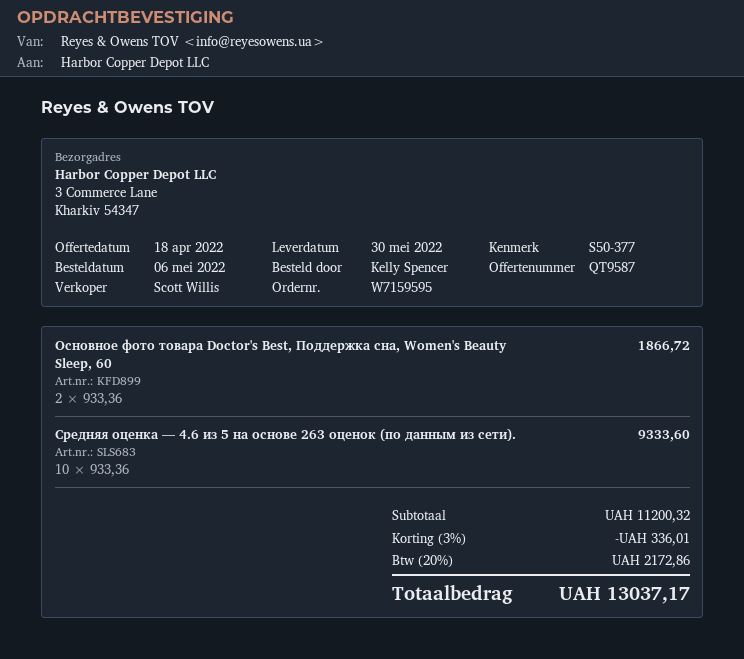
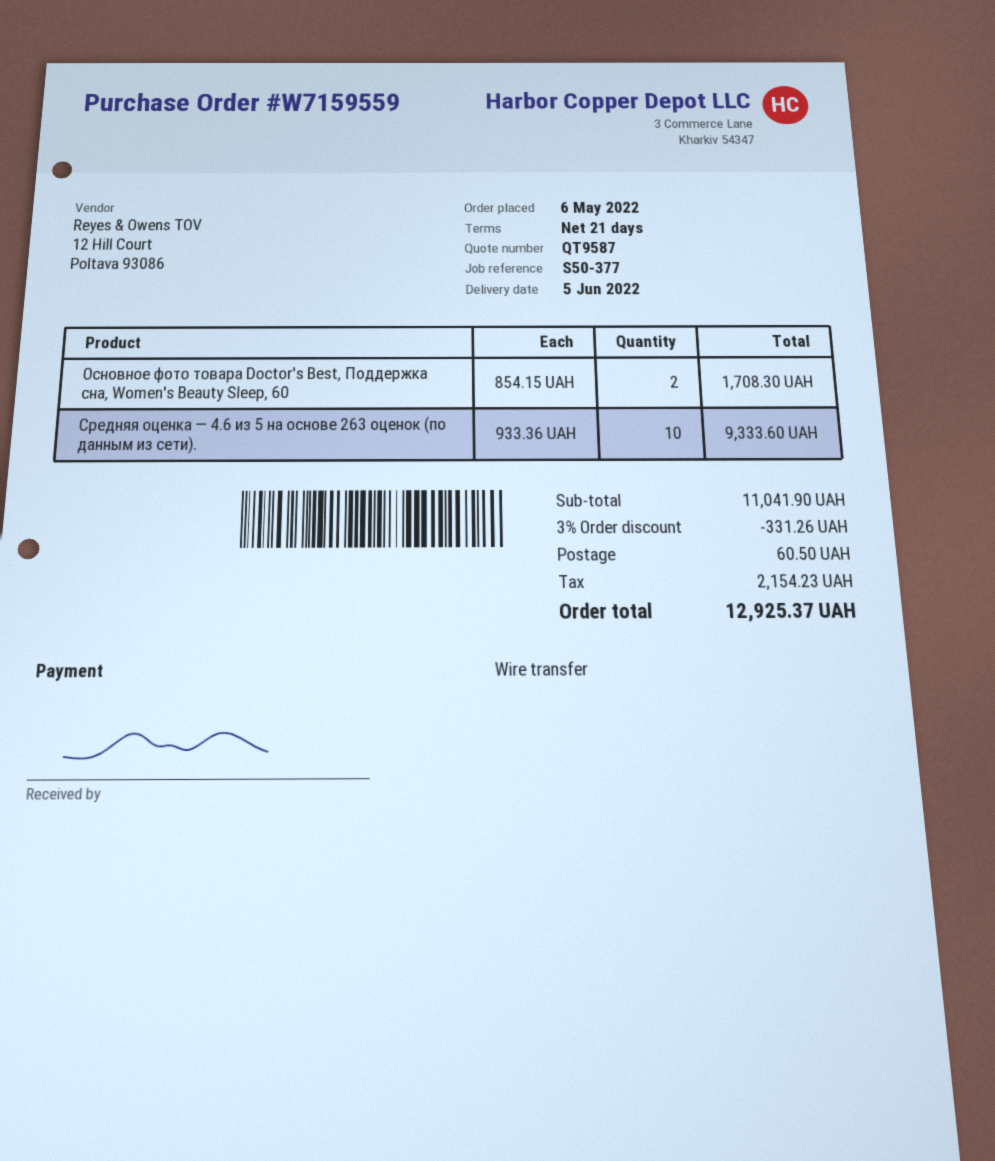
order number: W7159595 -> W7159559
delivery date: 2022-05-30 -> 2022-06-05
Основное фото товара Doctor's Best, Поддержка сна, Women's Beauty Sleep, 60: 2 x 933.36 = 1866.72 -> 2 x 854.15 = 1708.30
subtotal: 11200.32 -> 11041.90
discount: 3% = 336.01 -> 3% = 331.26
shipping: none -> 60.50
tax: 2172.86 -> 2154.23
total: 13037.17 -> 12925.37

